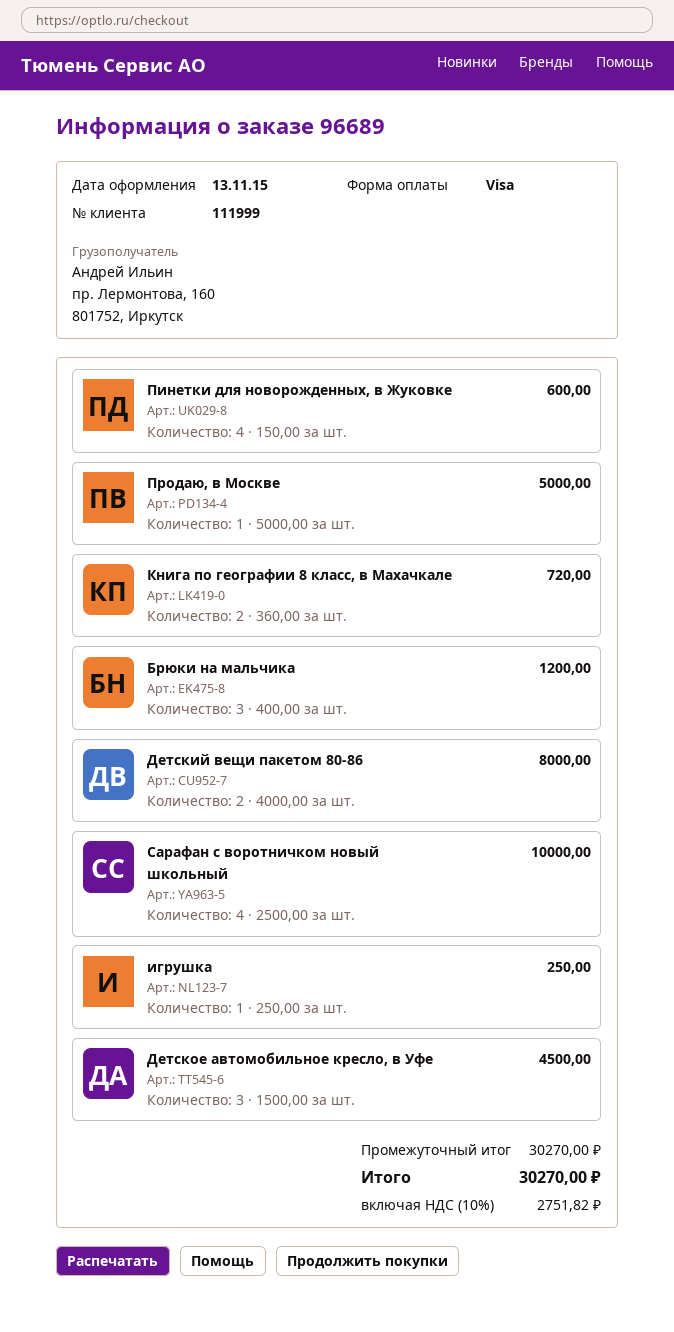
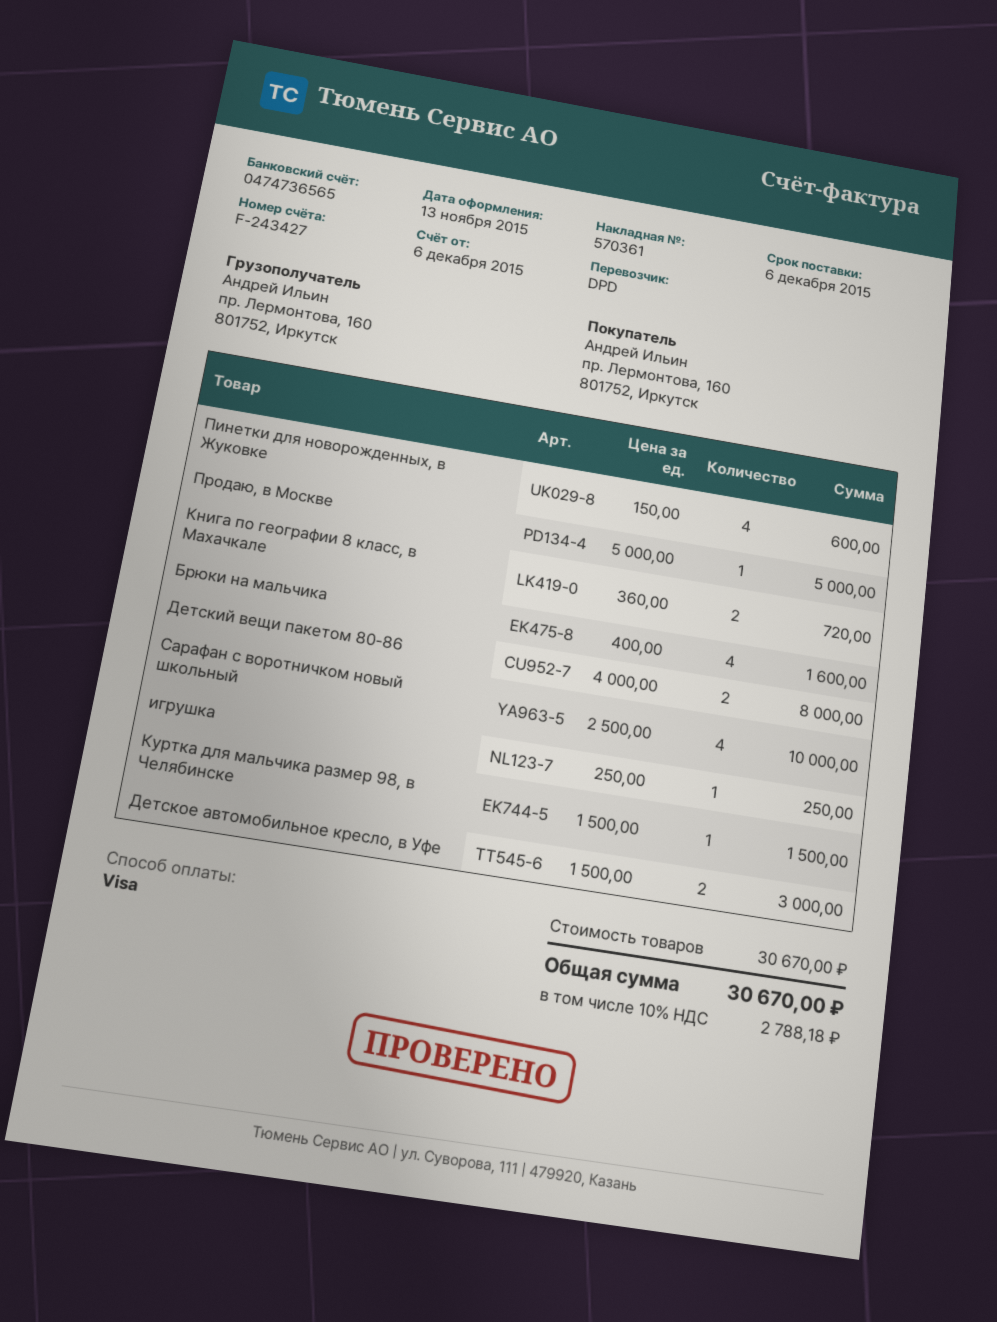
Брюки на мальчика: 3 x 400.00 = 1200.00 -> 4 x 400.00 = 1600.00
Детское автомобильное кресло, в Уфе: 3 x 1500.00 = 4500.00 -> 2 x 1500.00 = 3000.00
Куртка для мальчика размер 98, в Челябинске: none -> 1 x 1500.00 = 1500.00
subtotal: 30270.00 -> 30670.00
tax: 10% = 2751.82 -> 10% = 2788.18
total: 30270.00 -> 30670.00

